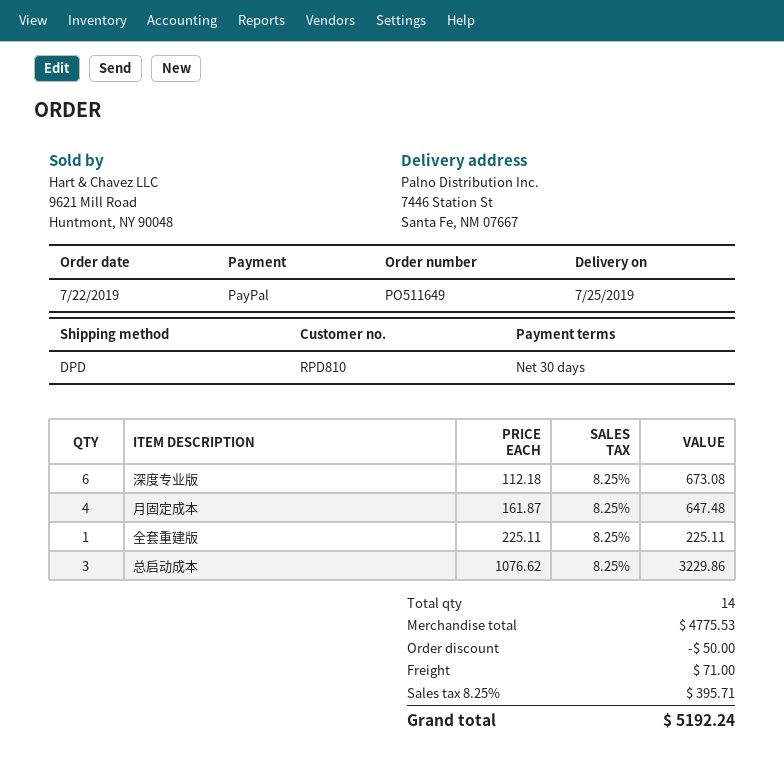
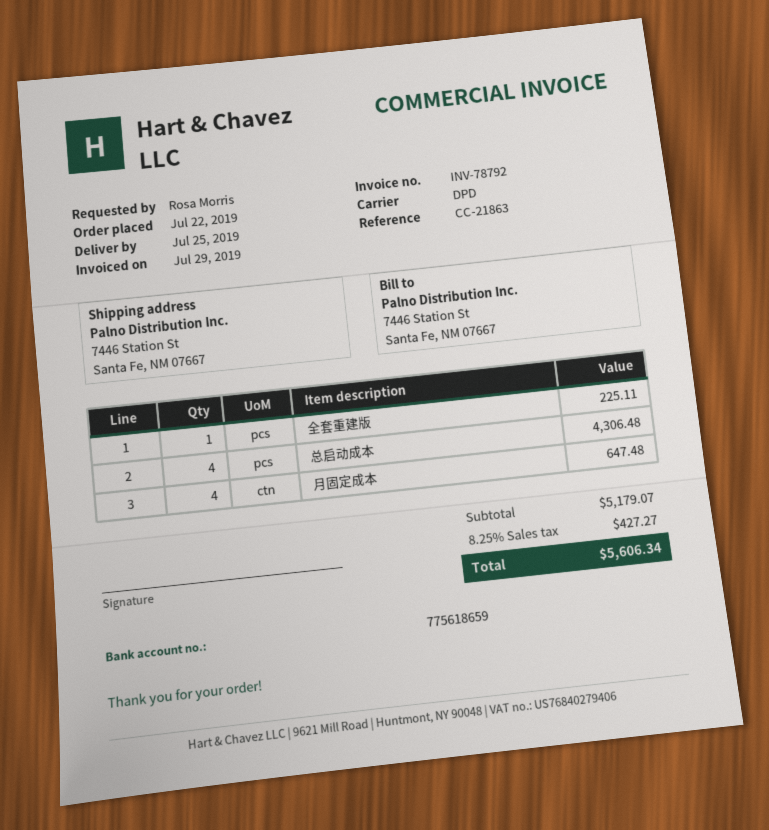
深度专业版: 6 for 673.08 -> none
总启动成本: 3 for 3229.86 -> 4 for 4306.48
subtotal: 4775.53 -> 5179.07
discount: 50.00 -> none
shipping: 71.00 -> none
tax: 8.25% = 395.71 -> 8.25% = 427.27
total: 5192.24 -> 5606.34

